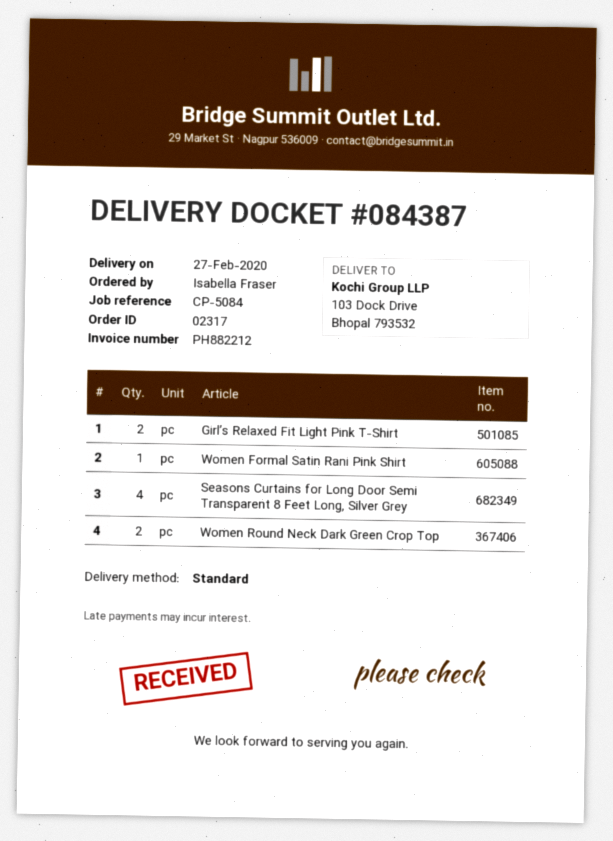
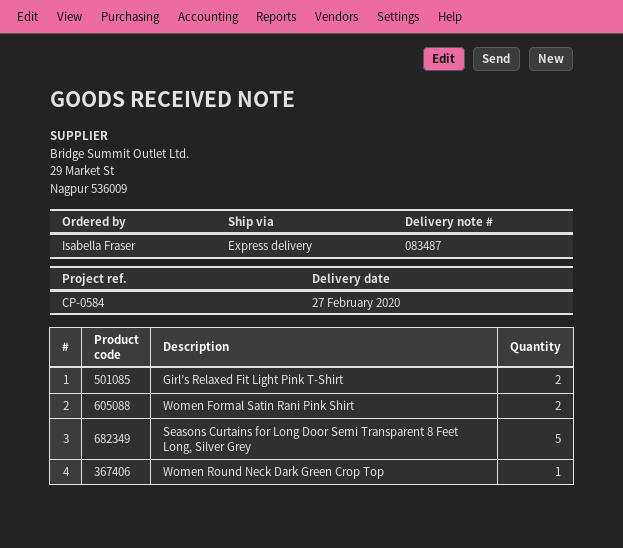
delivery note number: 084387 -> 083487
reference: CP-5084 -> CP-0584
shipping method: standard -> express
Women Formal Satin Rani Pink Shirt: 1 -> 2
Seasons Curtains for Long Door Semi Transparent 8 Feet Long, Silver Grey: 4 -> 5
Women Round Neck Dark Green Crop Top: 2 -> 1

